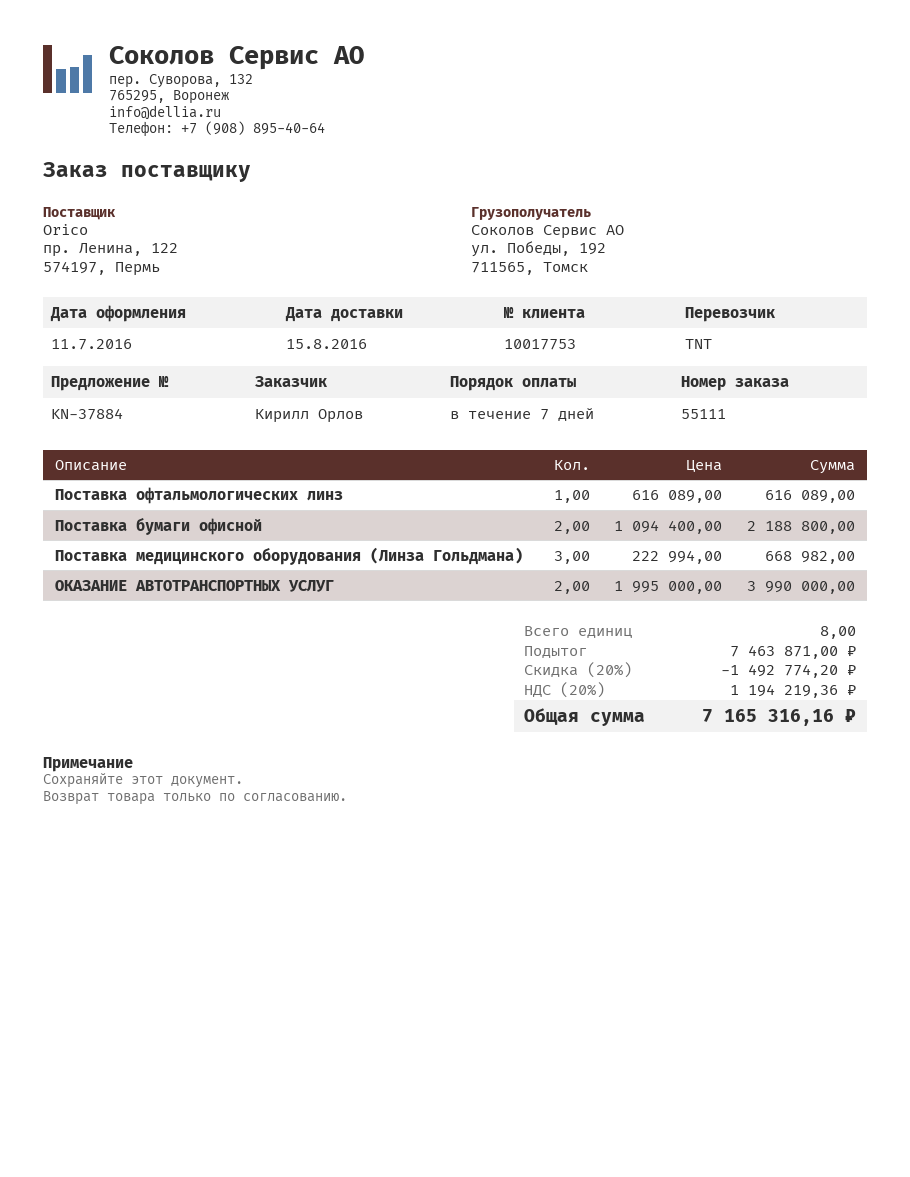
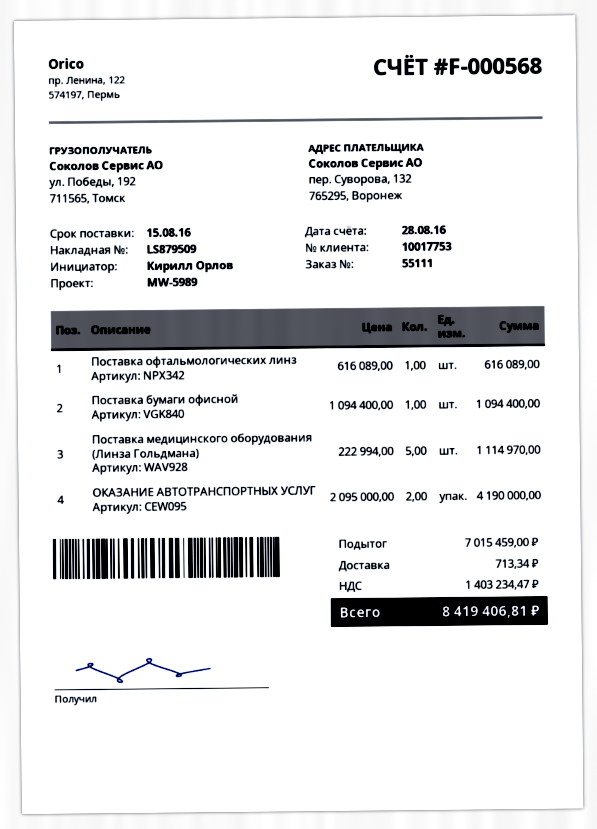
Поставка бумаги офисной: 2 x 1094400.00 = 2188800.00 -> 1 x 1094400.00 = 1094400.00
Поставка медицинского оборудования (Линза Гольдмана): 3 x 222994.00 = 668982.00 -> 5 x 222994.00 = 1114970.00
ОКАЗАНИЕ АВТОТРАНСПОРТНЫХ УСЛУГ: 2 x 1995000.00 = 3990000.00 -> 2 x 2095000.00 = 4190000.00
subtotal: 7463871.00 -> 7015459.00
discount: 20% = 1492774.20 -> none
shipping: none -> 713.34
tax: 1194219.36 -> 1403234.47
total: 7165316.16 -> 8419406.81

